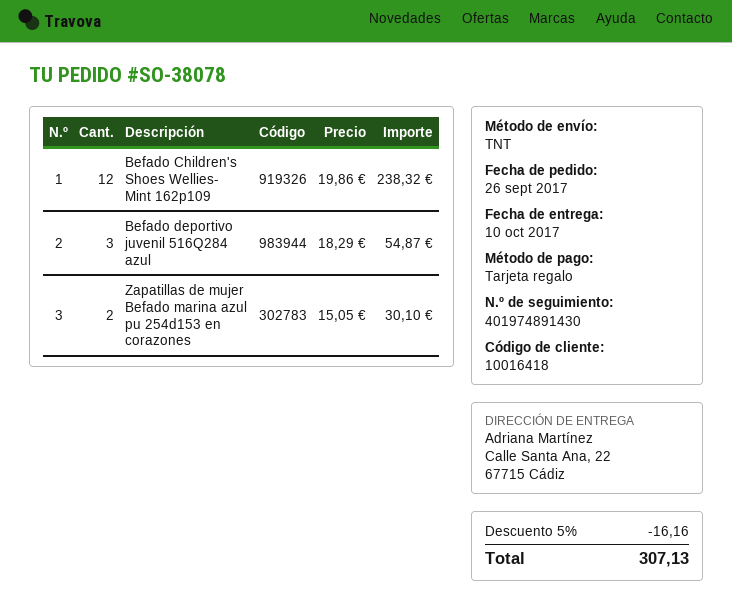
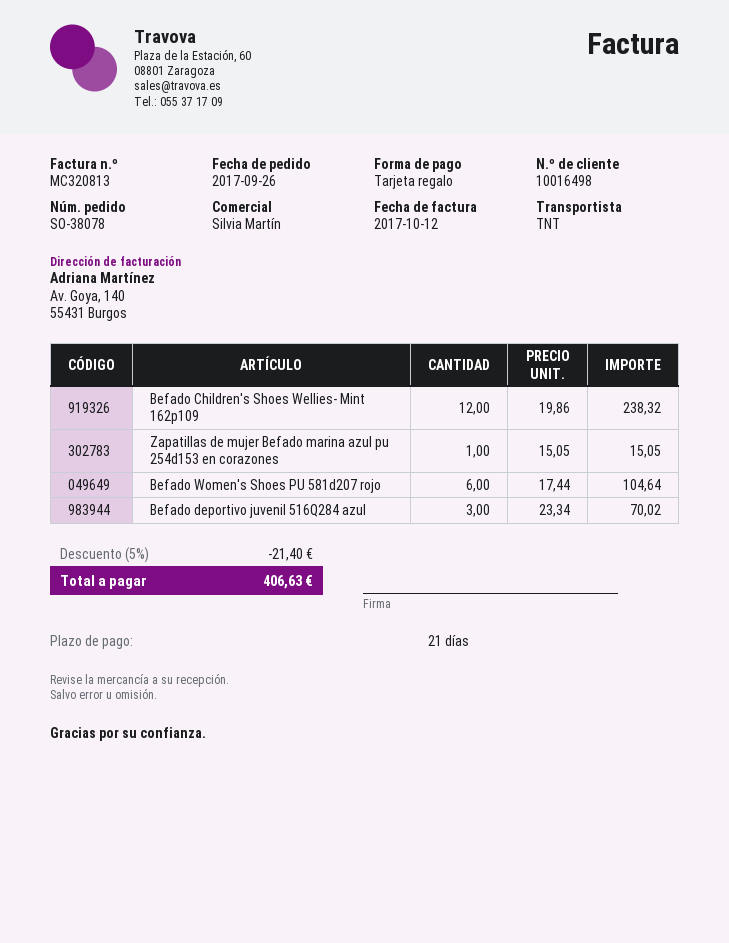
customer number: 10016418 -> 10016498
Befado deportivo juvenil 516Q284 azul: 3 x 18.29 = 54.87 -> 3 x 23.34 = 70.02
Zapatillas de mujer Befado marina azul pu 254d153 en corazones: 2 x 15.05 = 30.10 -> 1 x 15.05 = 15.05
Befado Women's Shoes PU 581d207 rojo: none -> 6 x 17.44 = 104.64
discount: 5% = 16.16 -> 5% = 21.40
total: 307.13 -> 406.63

